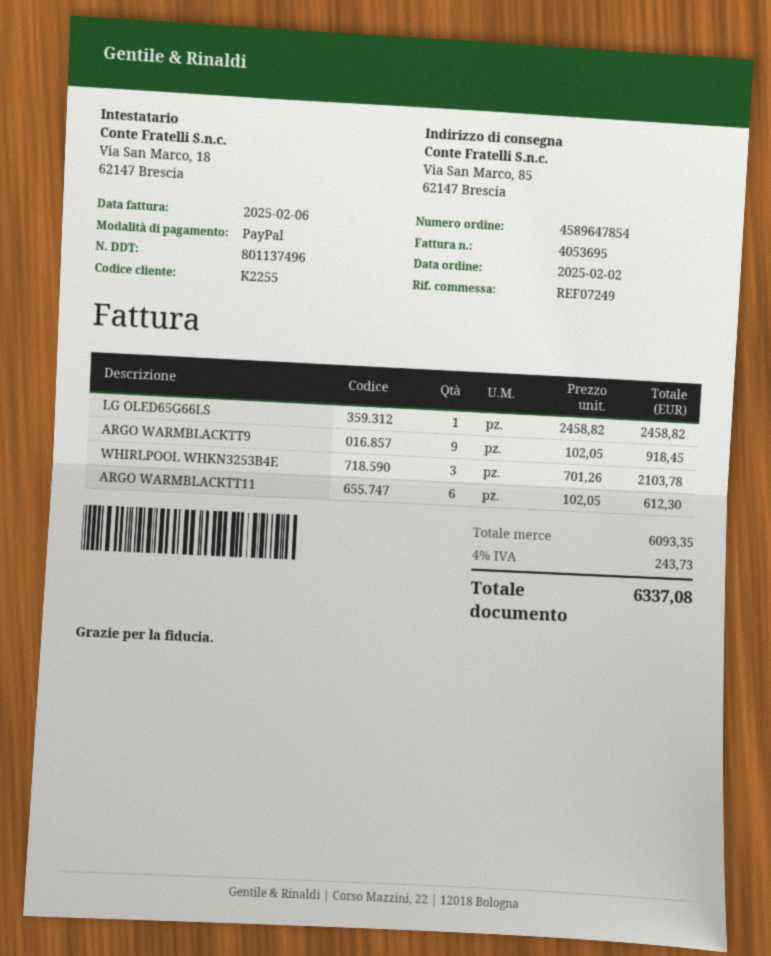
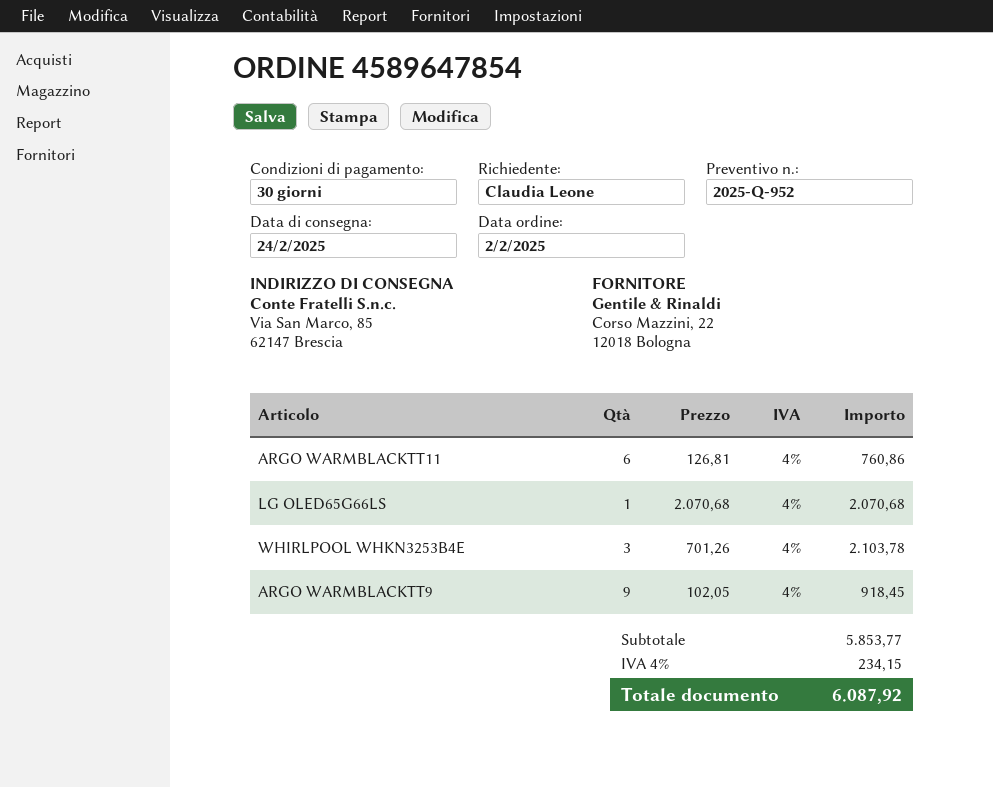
LG OLED65G66LS: 1 x 2458.82 = 2458.82 -> 1 x 2070.68 = 2070.68
ARGO WARMBLACKTT11: 6 x 102.05 = 612.30 -> 6 x 126.81 = 760.86
subtotal: 6093.35 -> 5853.77
tax: 4% = 243.73 -> 4% = 234.15
total: 6337.08 -> 6087.92

